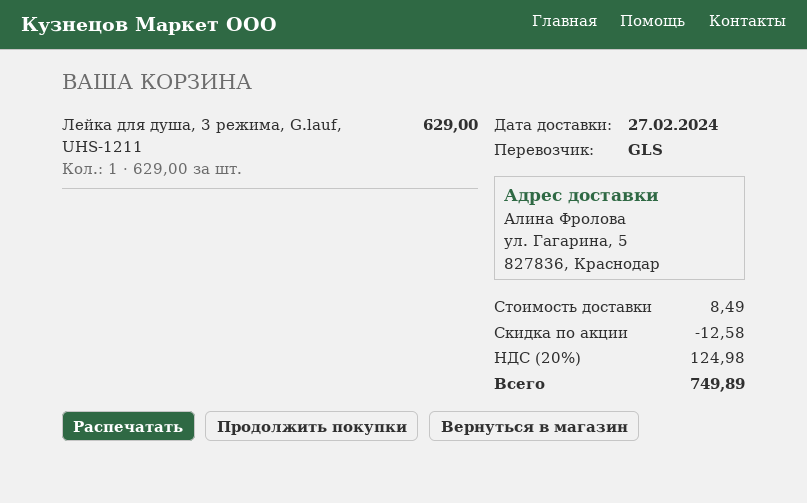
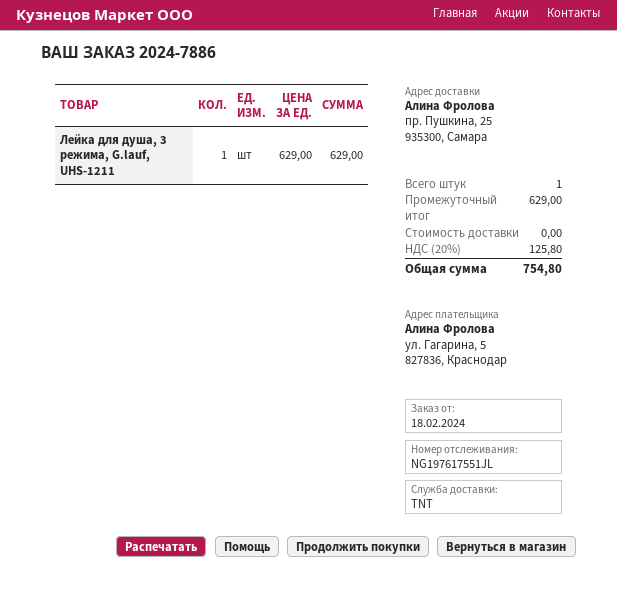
shipping method: GLS -> TNT
ship to: ул. Гагарина, 5, 827836, Краснодар -> пр. Пушкина, 25, 935300, Самара
discount: 12.58 -> none
shipping: 8.49 -> 0.00
tax: 20% = 124.98 -> 20% = 125.80
total: 749.89 -> 754.80

